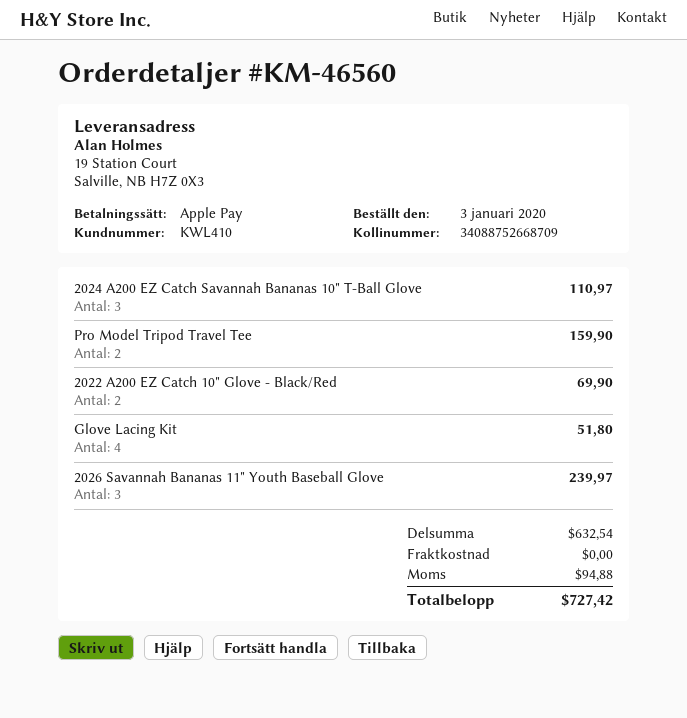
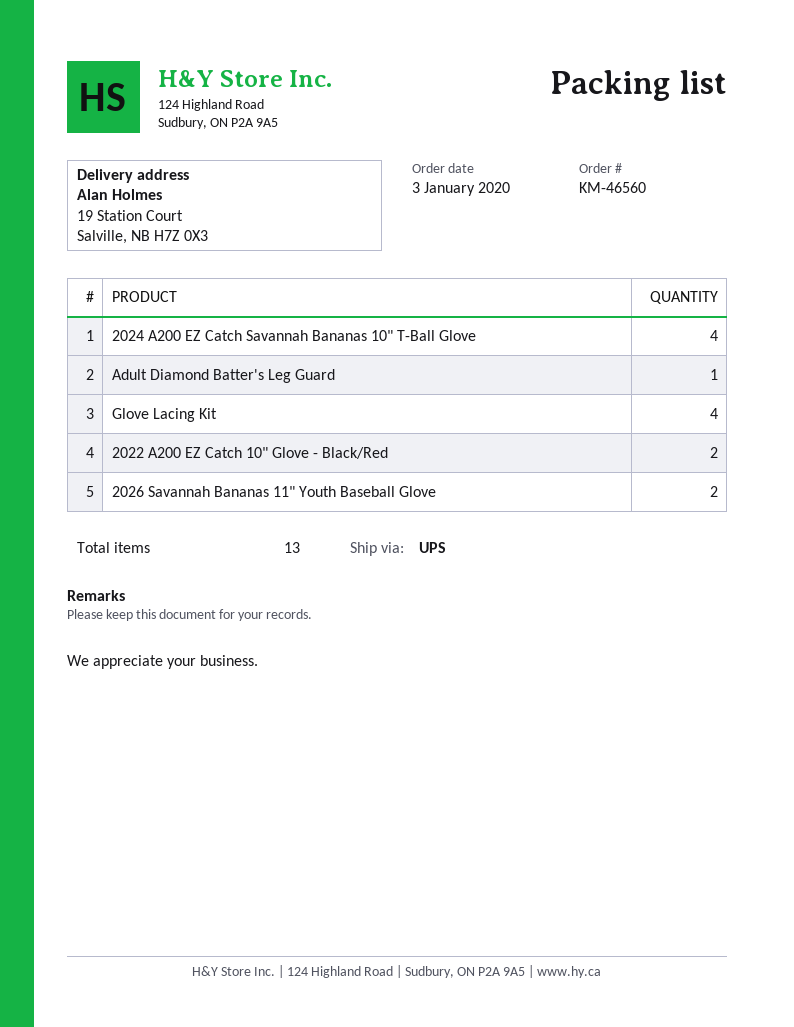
2024 A200 EZ Catch Savannah Bananas 10" T-Ball Glove: 3 -> 4
Pro Model Tripod Travel Tee: 2 -> none
2026 Savannah Bananas 11" Youth Baseball Glove: 3 -> 2
Adult Diamond Batter's Leg Guard: none -> 1

